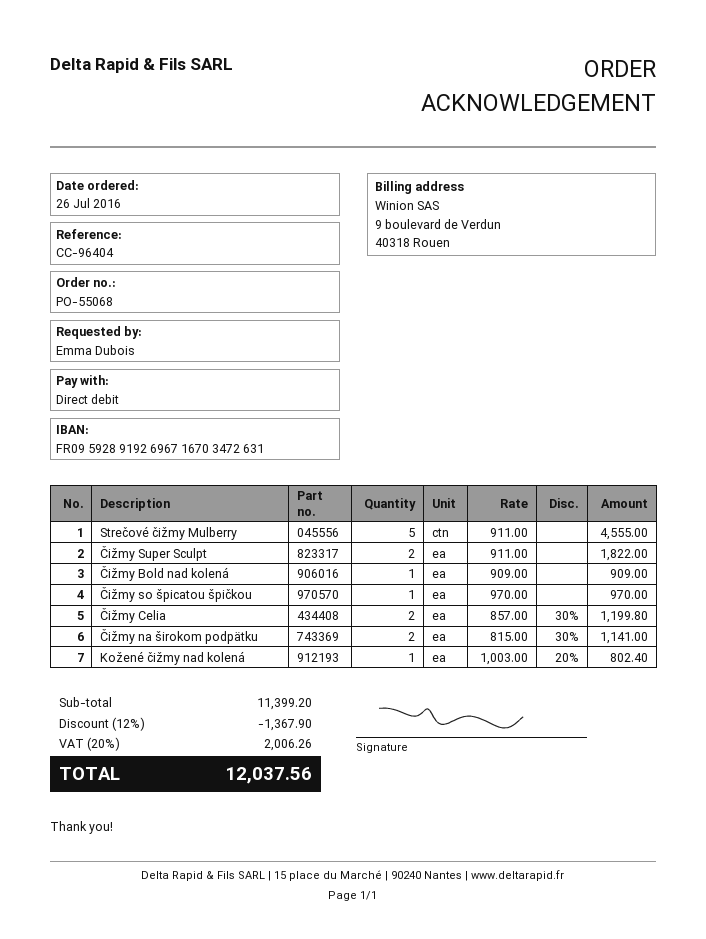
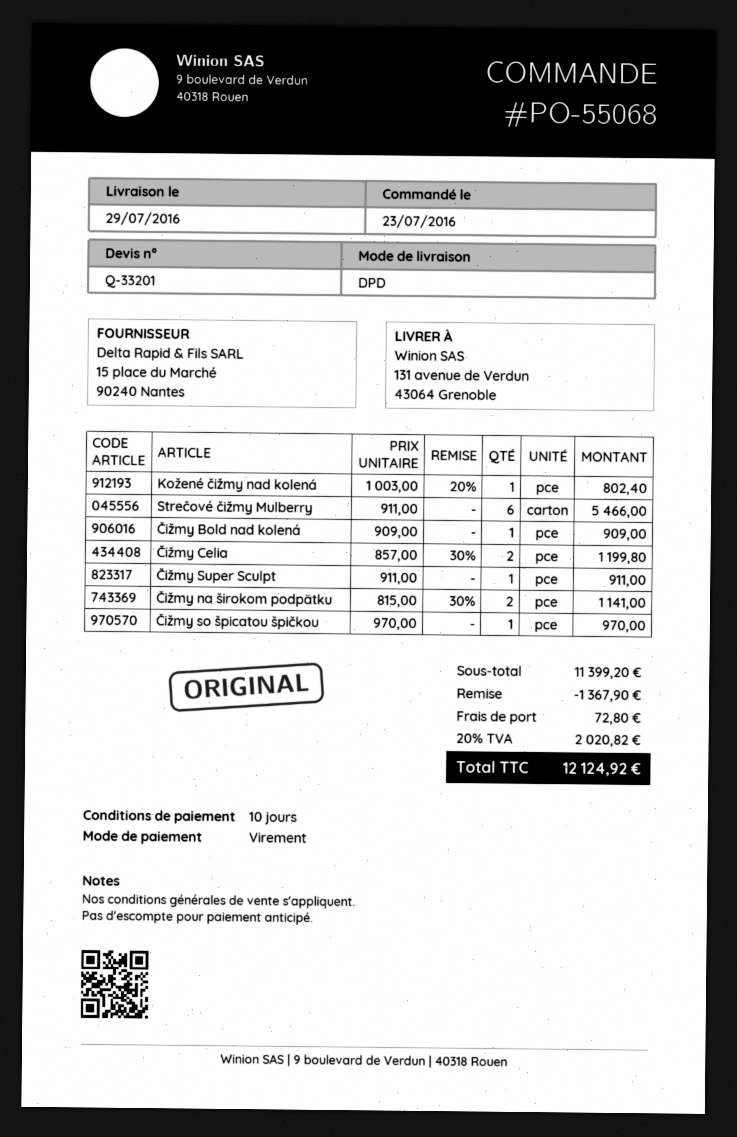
order date: 2016-07-26 -> 2016-07-23
payment method: direct debit -> bank transfer
Strečové čižmy Mulberry: 5 x 911.00 = 4555.00 -> 6 x 911.00 = 5466.00
Čižmy Super Sculpt: 2 x 911.00 = 1822.00 -> 1 x 911.00 = 911.00
shipping: none -> 72.80
tax: 20% = 2006.26 -> 20% = 2020.82
total: 12037.56 -> 12124.92

